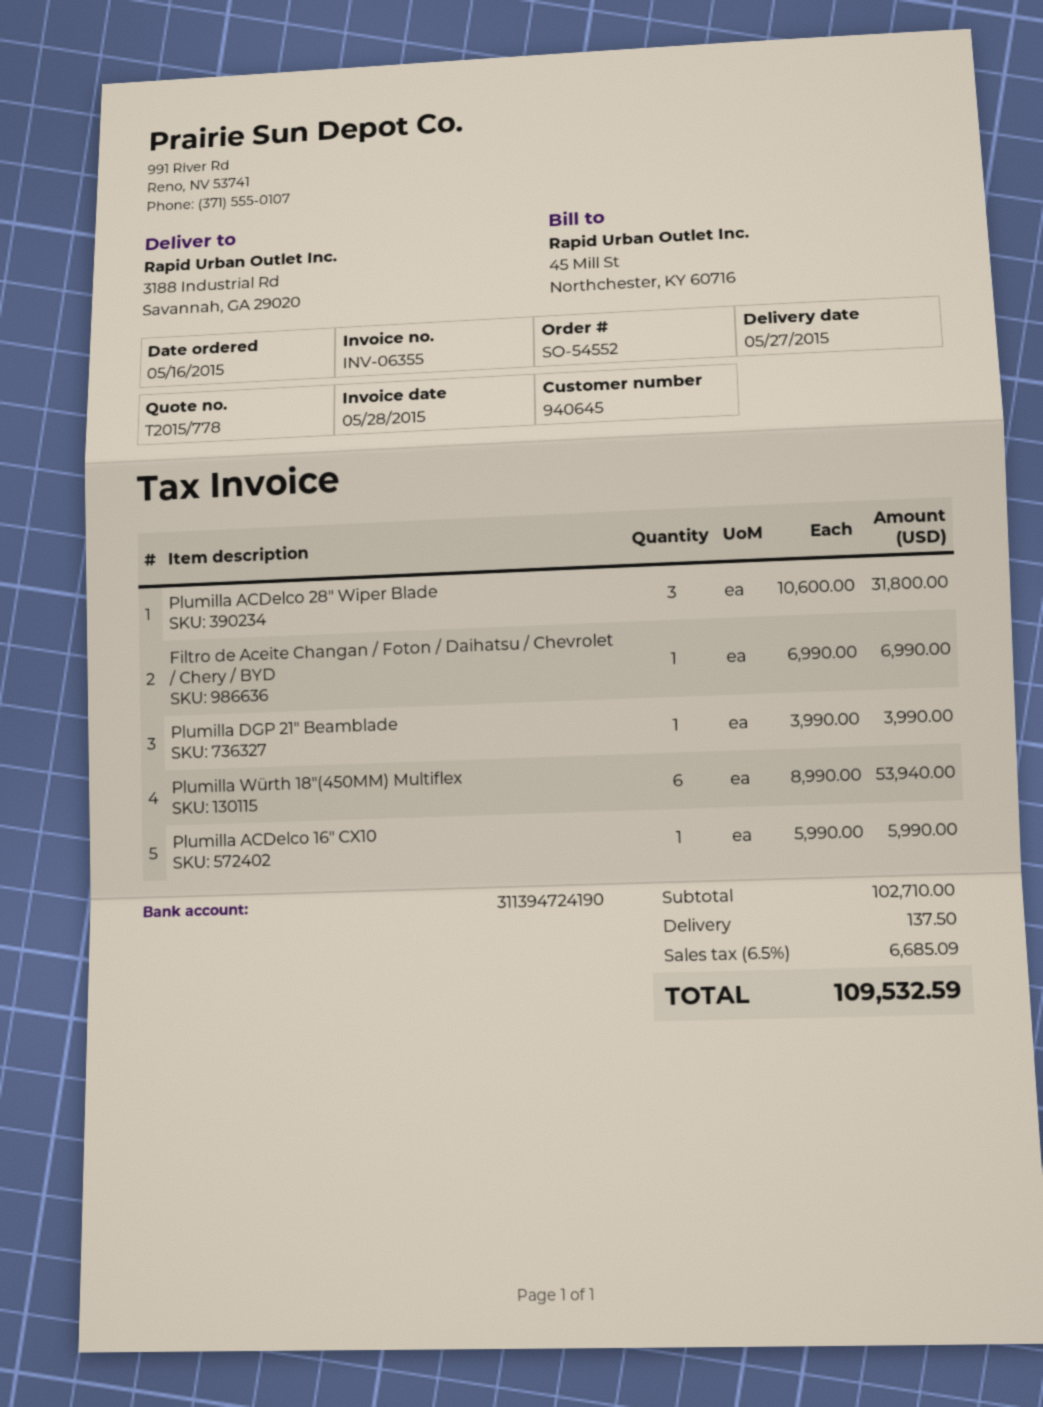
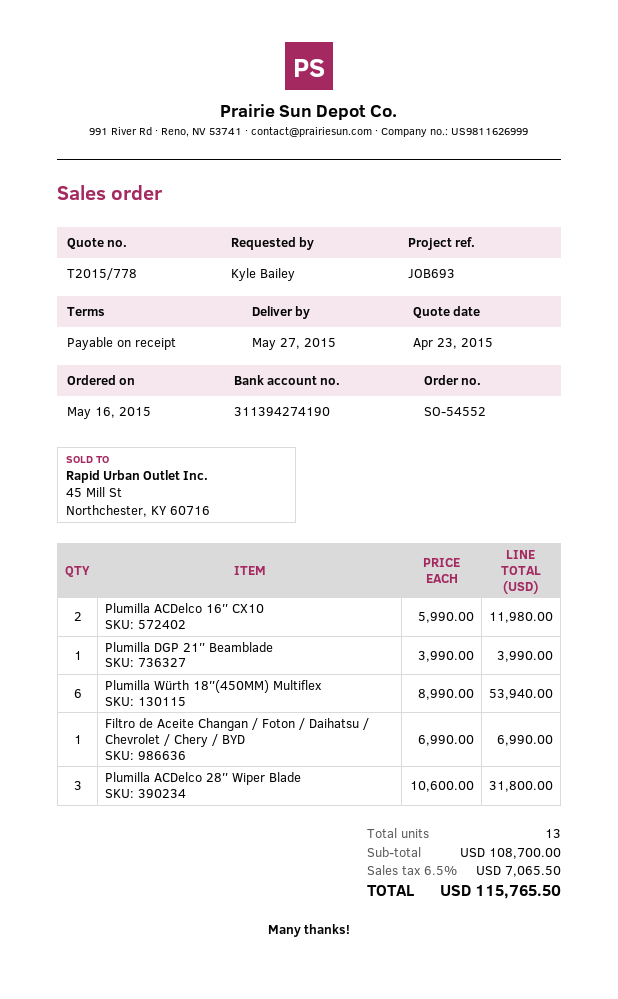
bank account: 311394724190 -> 311394274190
Plumilla ACDelco 16″ CX10: 1 x 5990.00 = 5990.00 -> 2 x 5990.00 = 11980.00
subtotal: 102710.00 -> 108700.00
shipping: 137.50 -> none
tax: 6.5% = 6685.09 -> 6.5% = 7065.50
total: 109532.59 -> 115765.50

